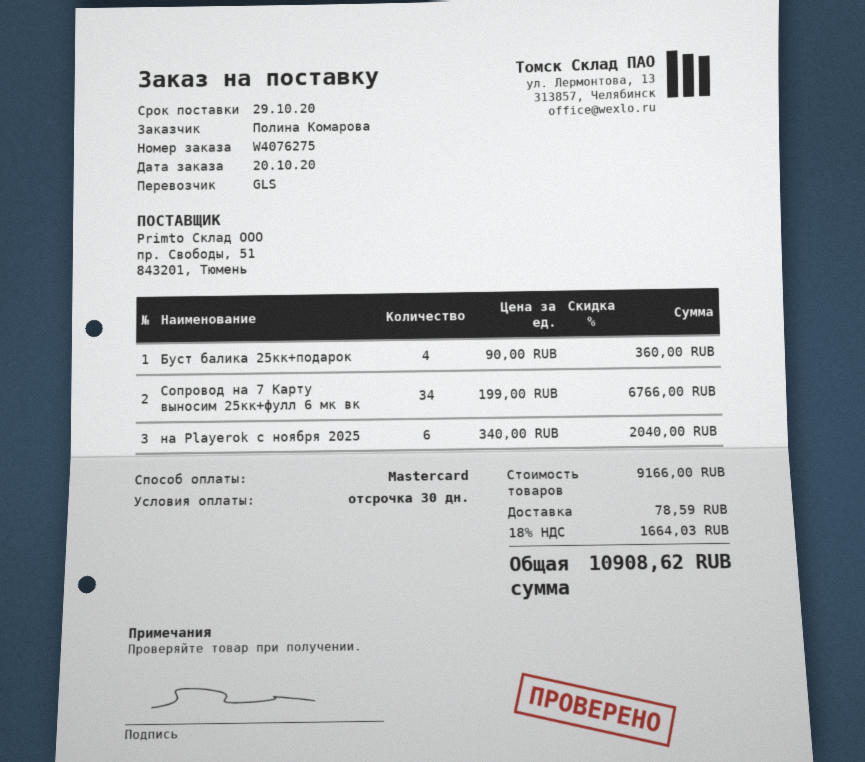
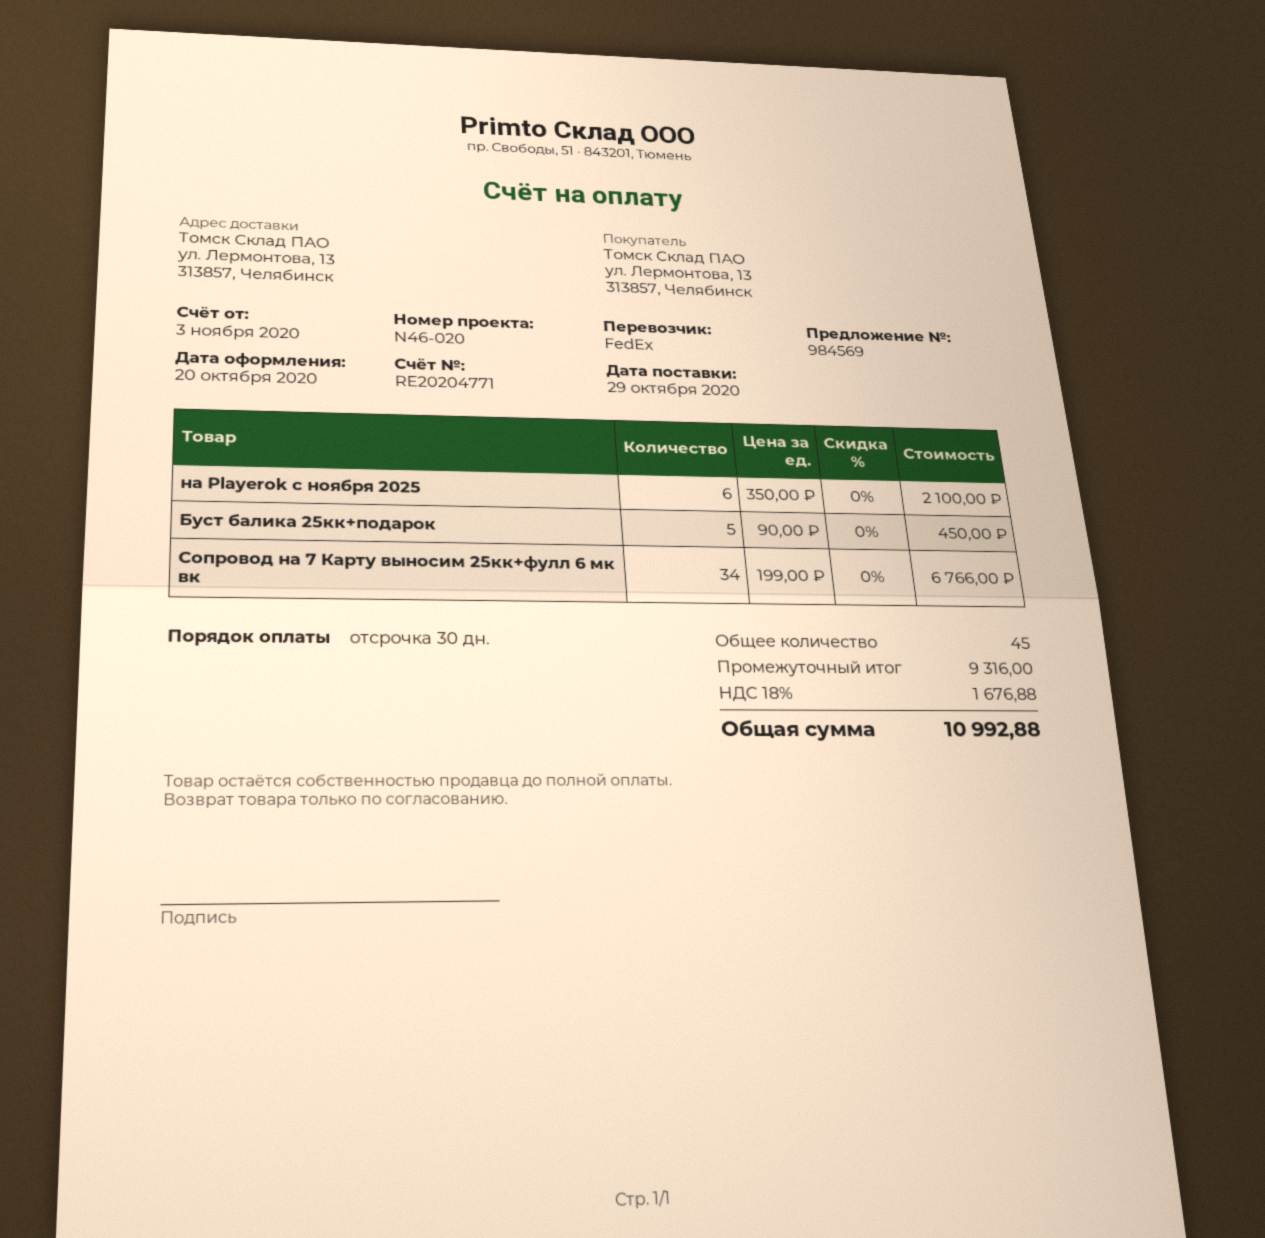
shipping method: GLS -> FedEx
Буст балика 25кк+подарок: 4 x 90.00 = 360.00 -> 5 x 90.00 = 450.00
на Playerok с ноября 2025: 6 x 340.00 = 2040.00 -> 6 x 350.00 = 2100.00
subtotal: 9166.00 -> 9316.00
shipping: 78.59 -> none
tax: 18% = 1664.03 -> 18% = 1676.88
total: 10908.62 -> 10992.88

